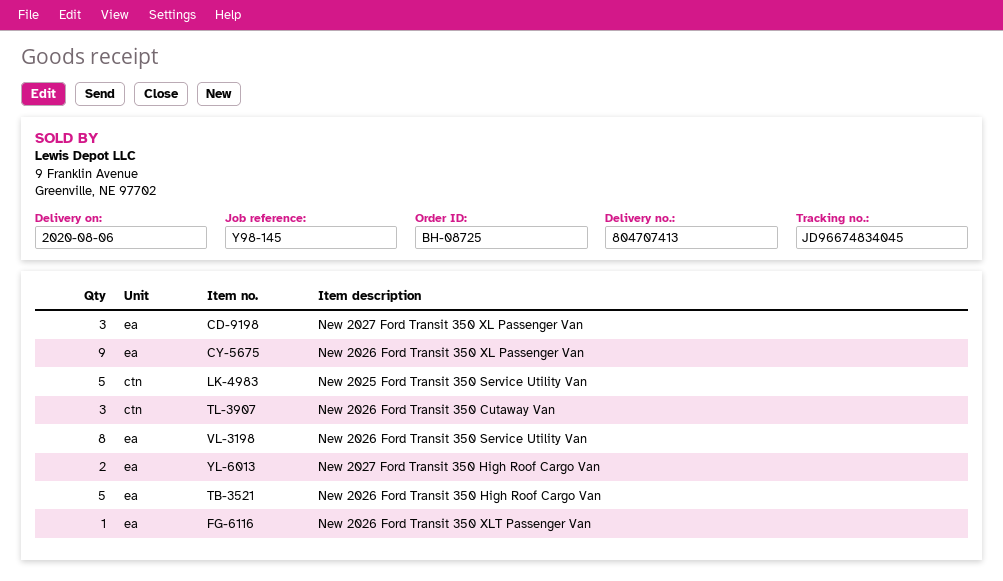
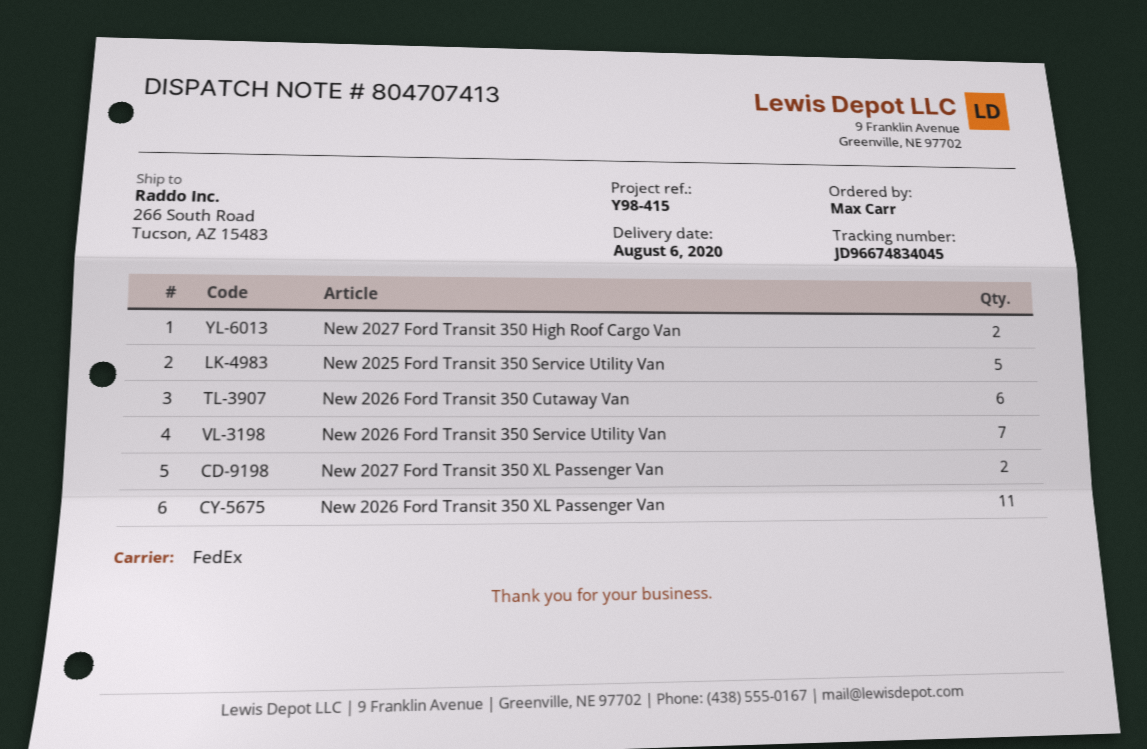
reference: Y98-145 -> Y98-415
New 2027 Ford Transit 350 XL Passenger Van: 3 -> 2
New 2026 Ford Transit 350 XL Passenger Van: 9 -> 11
New 2026 Ford Transit 350 Cutaway Van: 3 -> 6
New 2026 Ford Transit 350 Service Utility Van: 8 -> 7
New 2026 Ford Transit 350 High Roof Cargo Van: 5 -> none
New 2026 Ford Transit 350 XLT Passenger Van: 1 -> none

